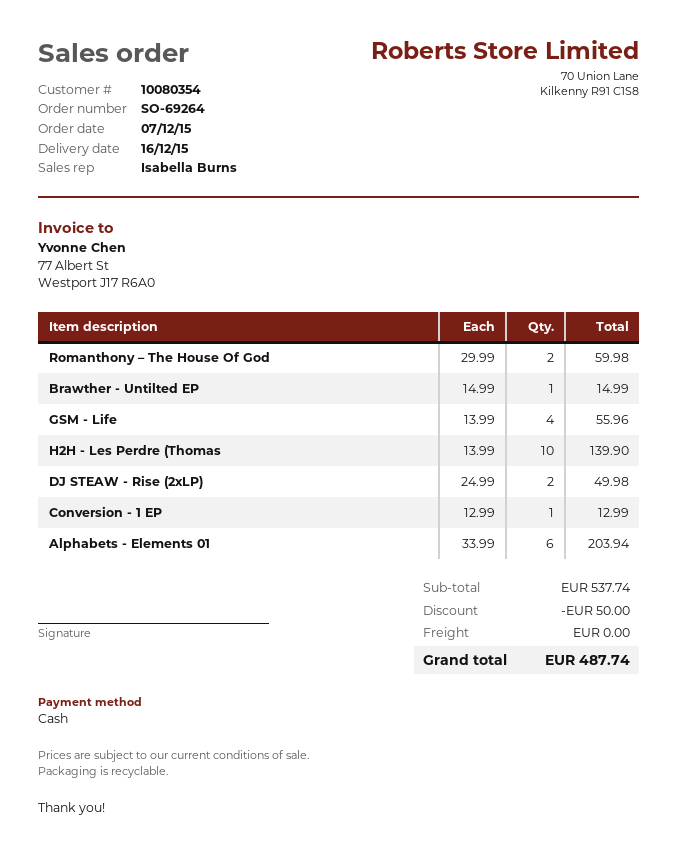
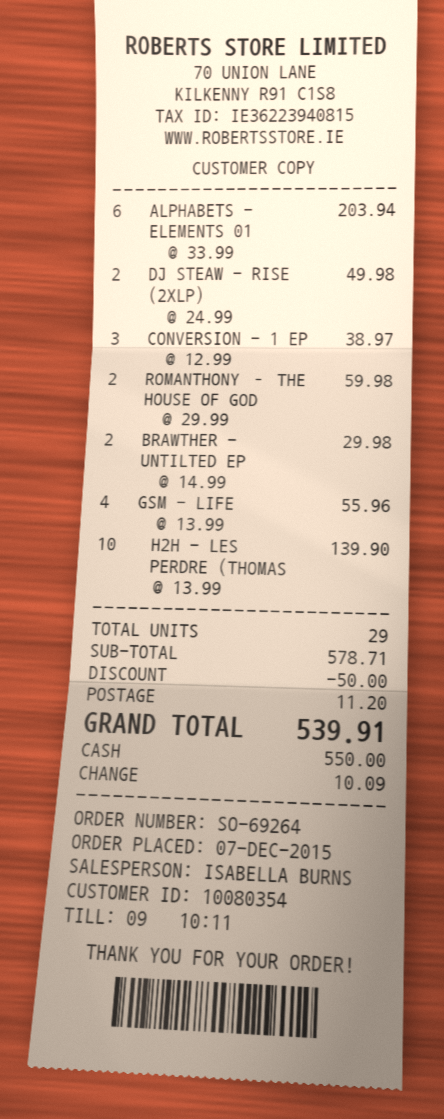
Brawther - Untilted EP: 1 x 14.99 = 14.99 -> 2 x 14.99 = 29.98
Conversion - 1 EP: 1 x 12.99 = 12.99 -> 3 x 12.99 = 38.97
subtotal: 537.74 -> 578.71
shipping: 0.00 -> 11.20
total: 487.74 -> 539.91

